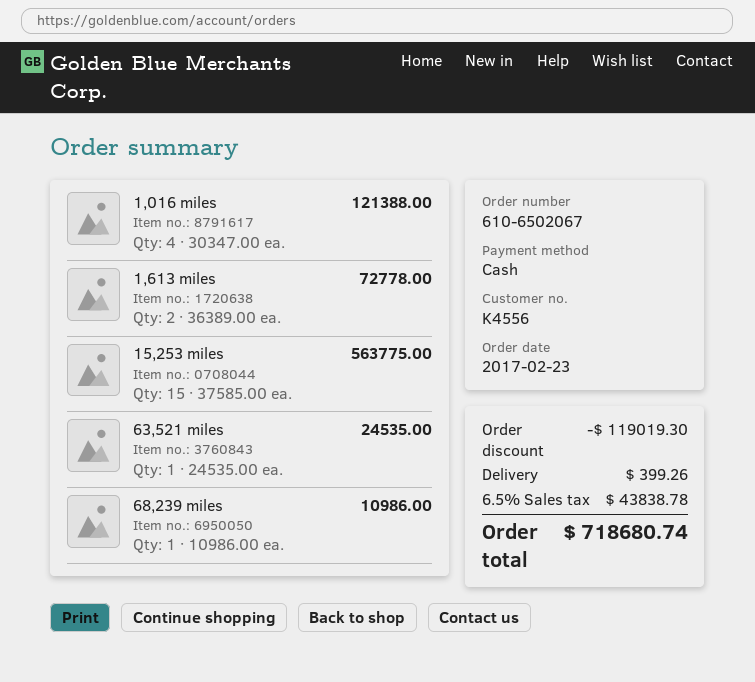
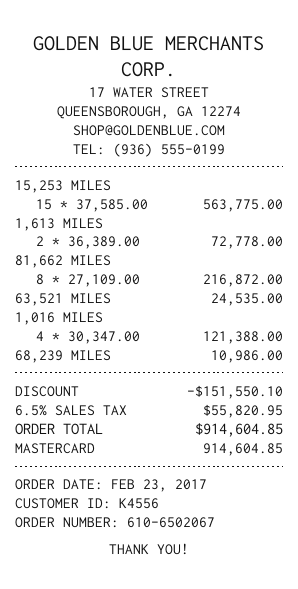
payment method: cash -> Mastercard
81,662 MILES: none -> 8 x 27109.00 = 216872.00
discount: 119019.30 -> 151550.10
shipping: 399.26 -> none
tax: 6.5% = 43838.78 -> 6.5% = 55820.95
total: 718680.74 -> 914604.85

